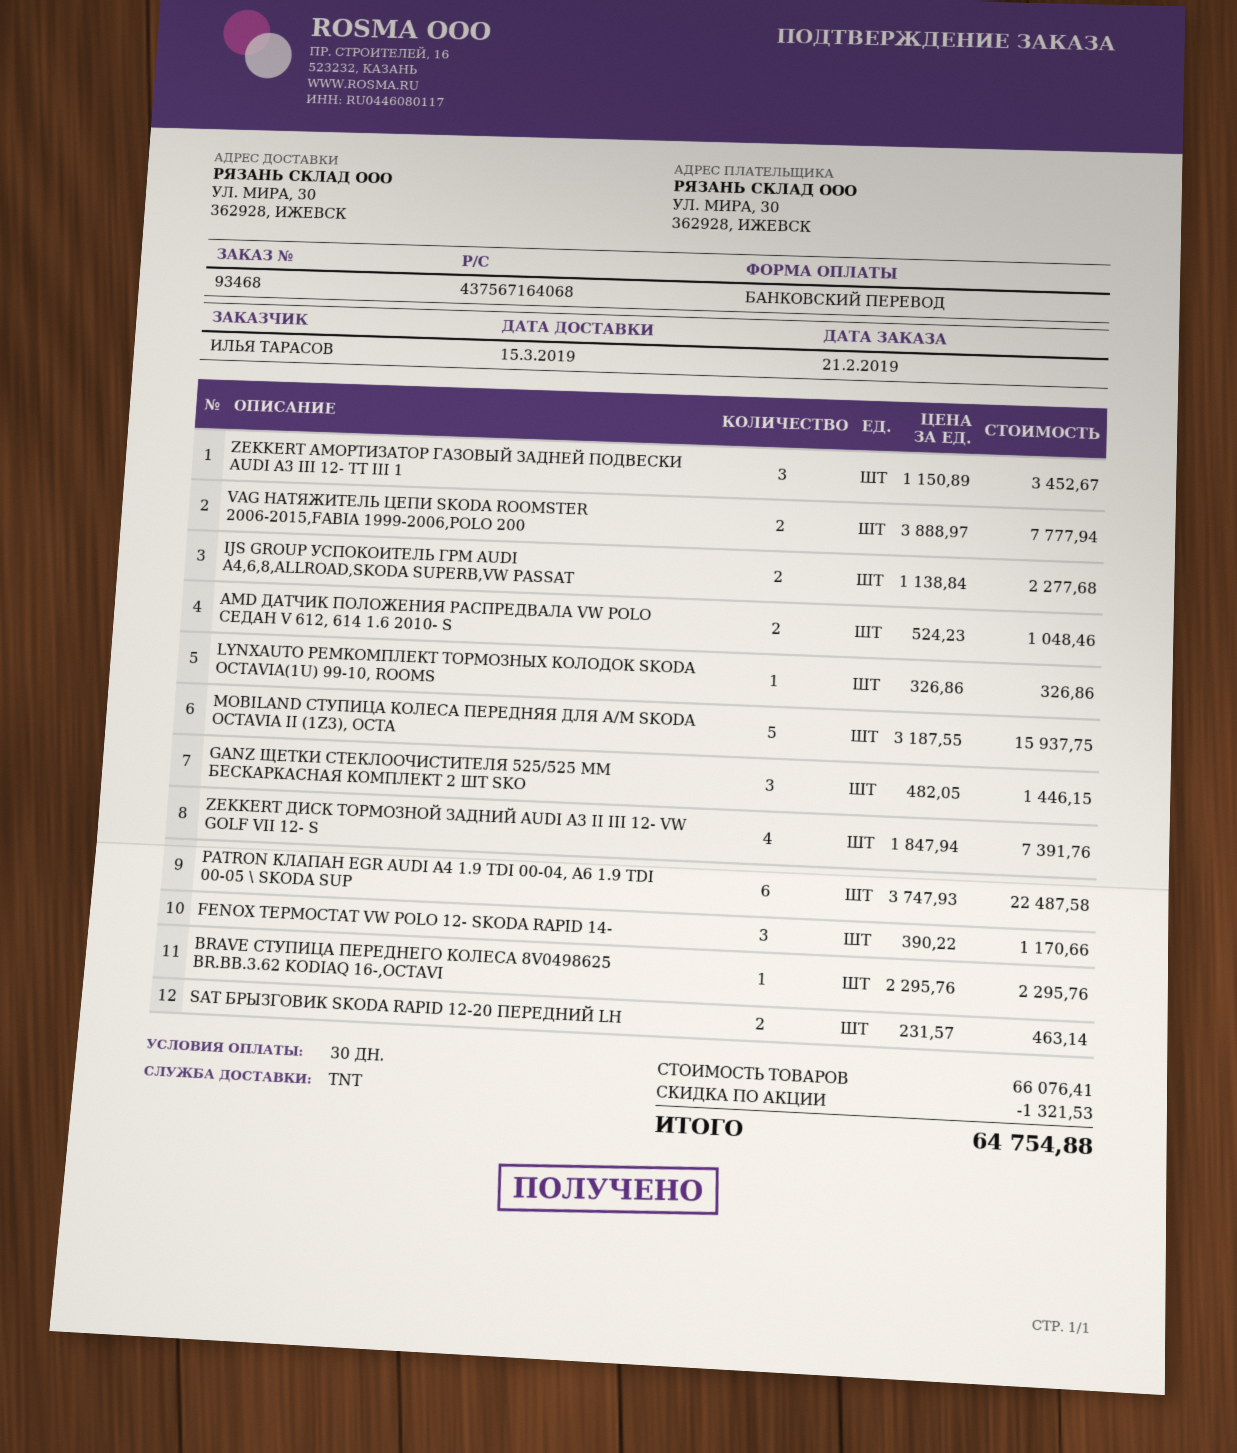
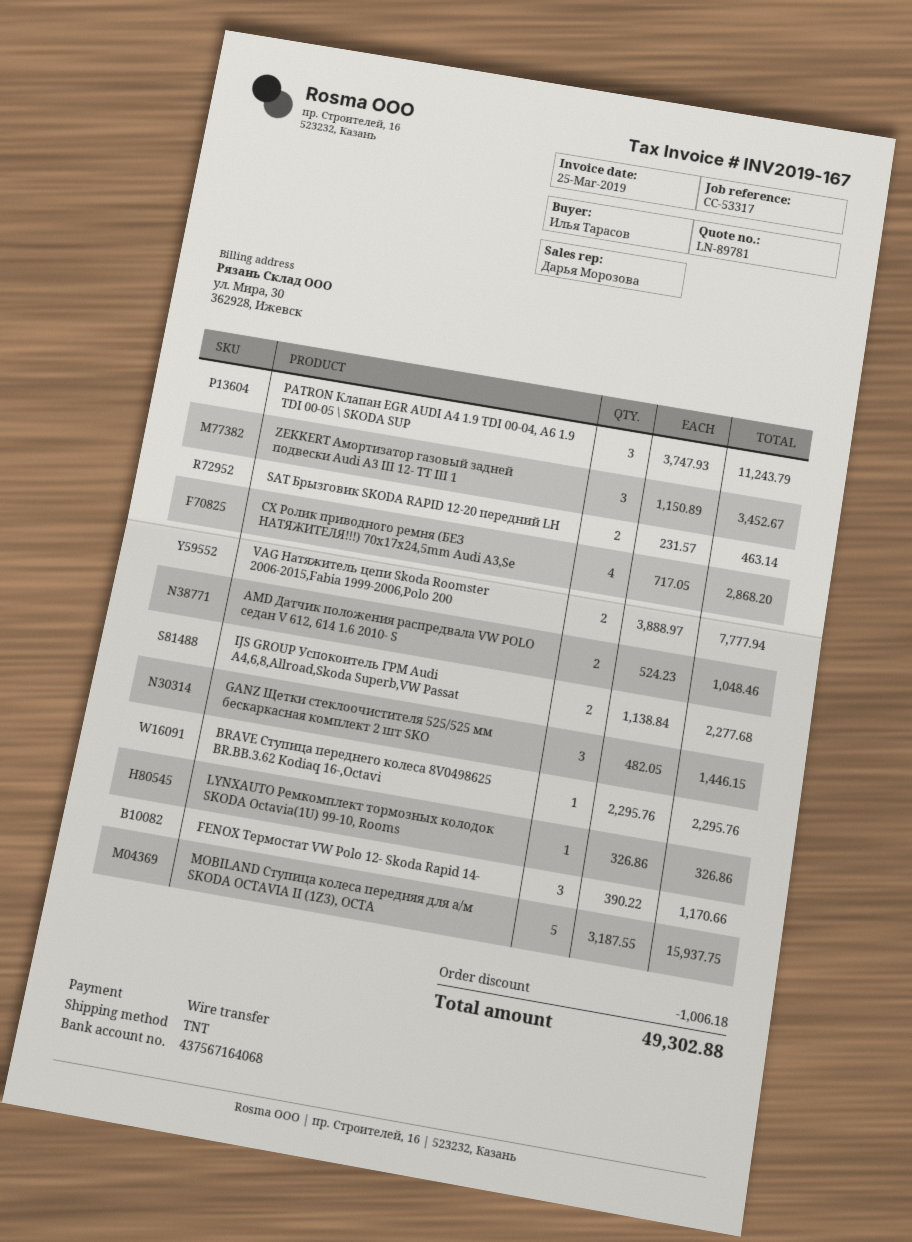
ZEKKERT ДИСК ТОРМОЗНОЙ ЗАДНИЙ AUDI A3 II III 12- VW GOLF VII 12- S: 4 x 1847.94 = 7391.76 -> none
PATRON КЛАПАН EGR AUDI A4 1.9 TDI 00-04, A6 1.9 TDI 00-05 \ SKODA SUP: 6 x 3747.93 = 22487.58 -> 3 x 3747.93 = 11243.79
CX Ролик приводного ремня (БЕЗ НАТЯЖИТЕЛЯ!!!) 70x17x24,5mm Audi A3,Se: none -> 4 x 717.05 = 2868.20
discount: 1321.53 -> 1006.18
total: 64754.88 -> 49302.88

